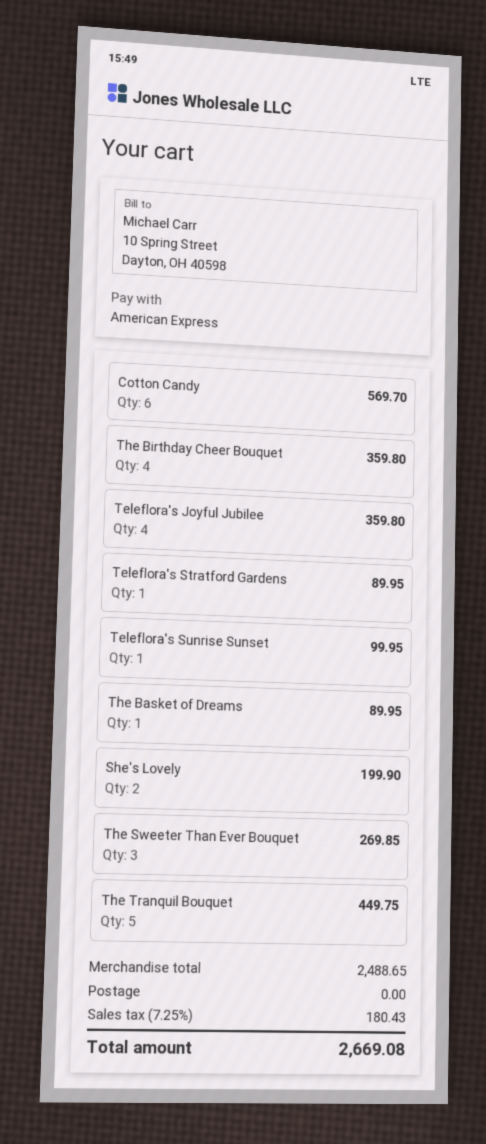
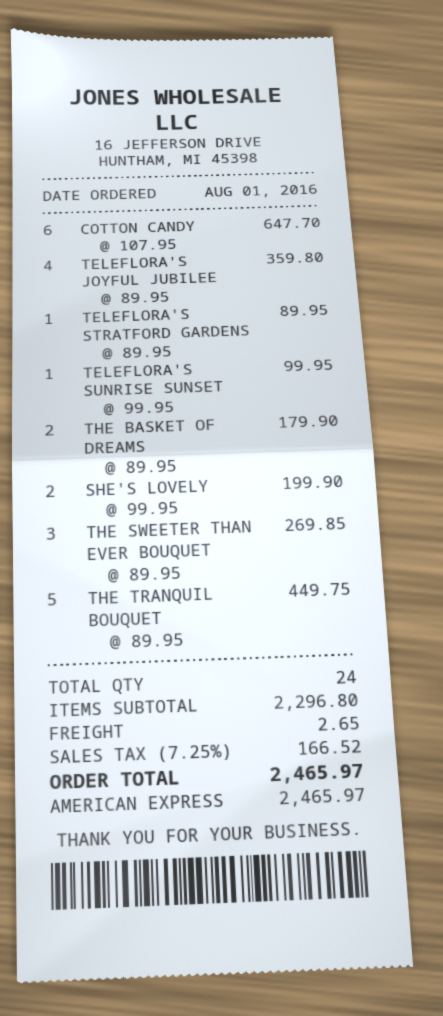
Cotton Candy: 6 for 569.70 -> 6 for 647.70
The Birthday Cheer Bouquet: 4 for 359.80 -> none
The Basket of Dreams: 1 for 89.95 -> 2 for 179.90
subtotal: 2488.65 -> 2296.80
shipping: 0.00 -> 2.65
tax: 7.25% = 180.43 -> 7.25% = 166.52
total: 2669.08 -> 2465.97

